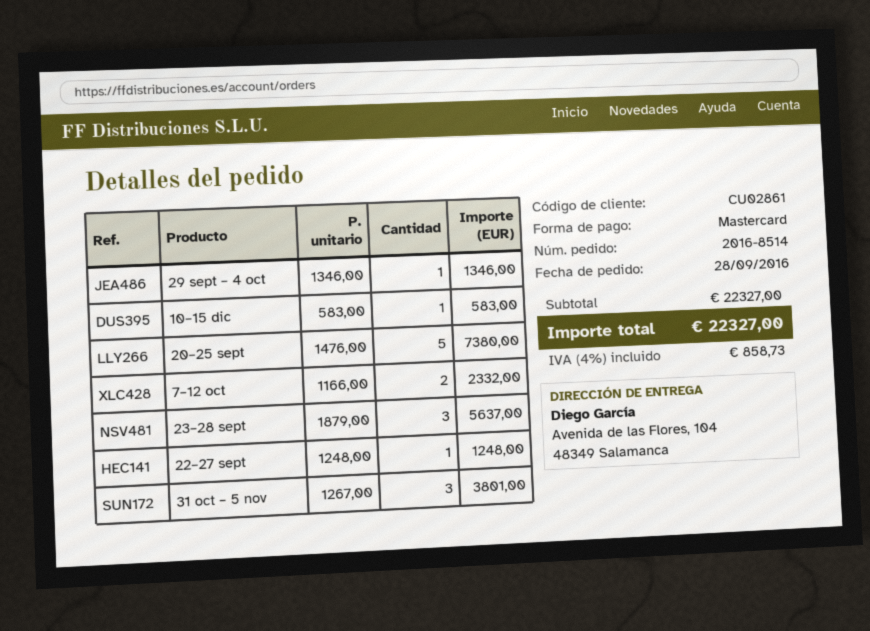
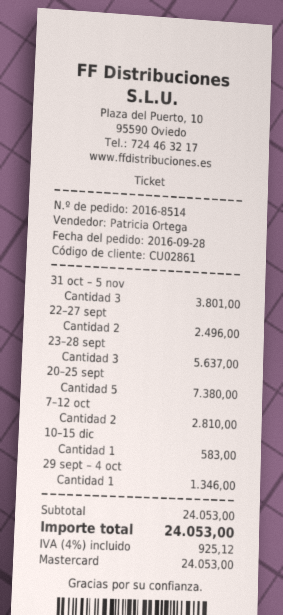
7–12 oct: 2 for 2332.00 -> 2 for 2810.00
22–27 sept: 1 for 1248.00 -> 2 for 2496.00
subtotal: 22327.00 -> 24053.00
tax: 4% = 858.73 -> 4% = 925.12
total: 22327.00 -> 24053.00

